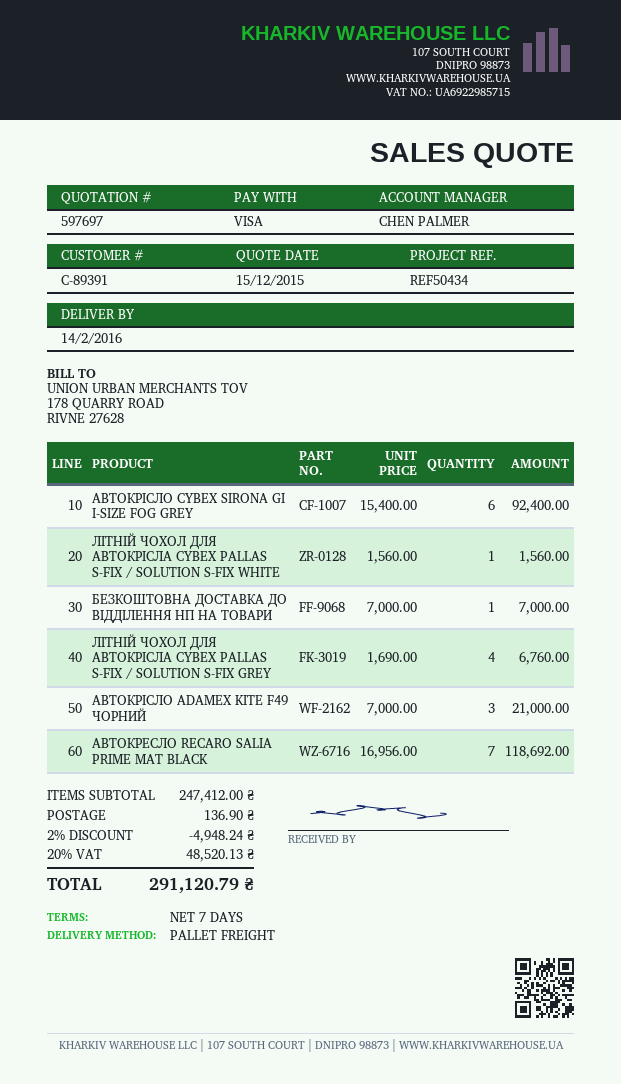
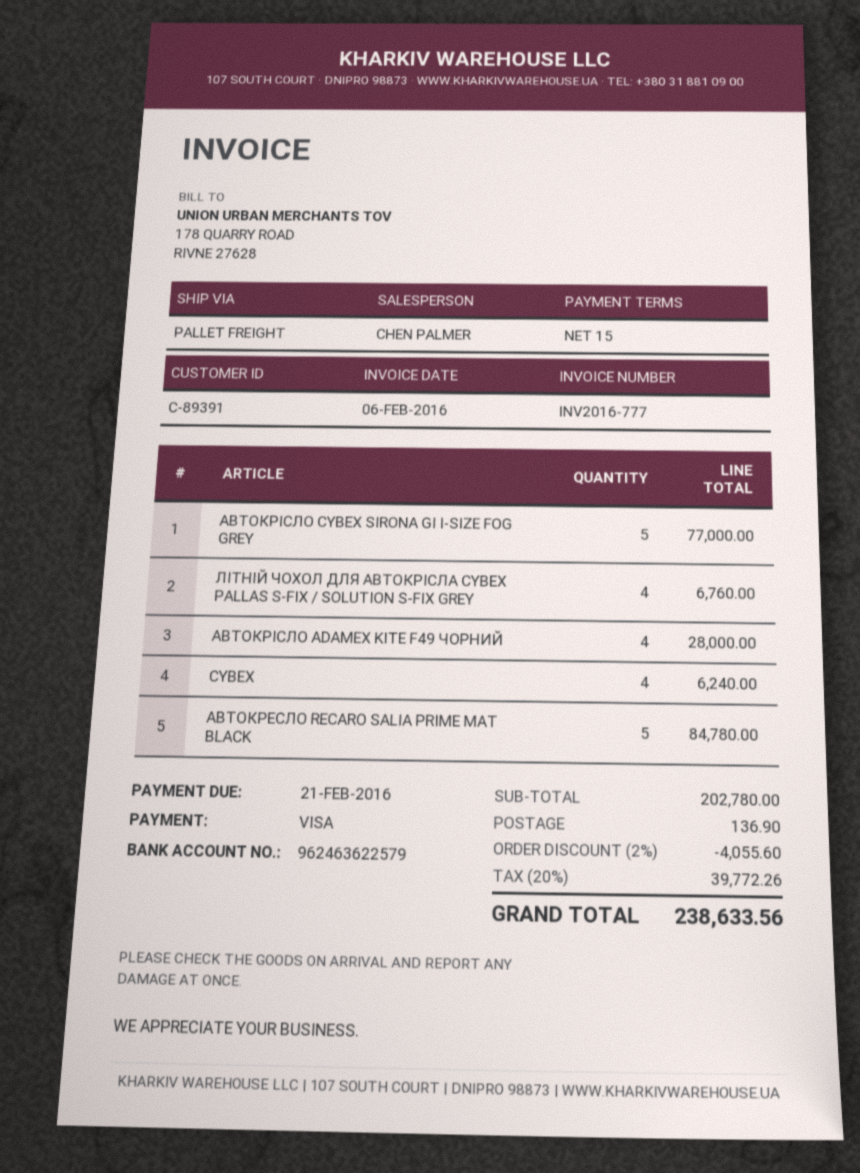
payment terms: 7 days -> 15 days
АВТОКРІСЛО CYBEX SIRONA GI I-SIZE FOG GREY: 6 for 92400.00 -> 5 for 77000.00
ЛІТНІЙ ЧОХОЛ ДЛЯ АВТОКРІСЛА CYBEX PALLAS S-FIX / SOLUTION S-FIX WHITE: 1 for 1560.00 -> none
БЕЗКОШТОВНА ДОСТАВКА ДО ВІДДІЛЕННЯ НП НА ТОВАРИ: 1 for 7000.00 -> none
АВТОКРІСЛО ADAMEX KITE F49 ЧОРНИЙ: 3 for 21000.00 -> 4 for 28000.00
АВТОКРЕСЛО RECARO SALIA PRIME MAT BLACK: 7 for 118692.00 -> 5 for 84780.00
CYBEX: none -> 4 for 6240.00
subtotal: 247412.00 -> 202780.00
discount: 2% = 4948.24 -> 2% = 4055.60
tax: 20% = 48520.13 -> 20% = 39772.26
total: 291120.79 -> 238633.56

